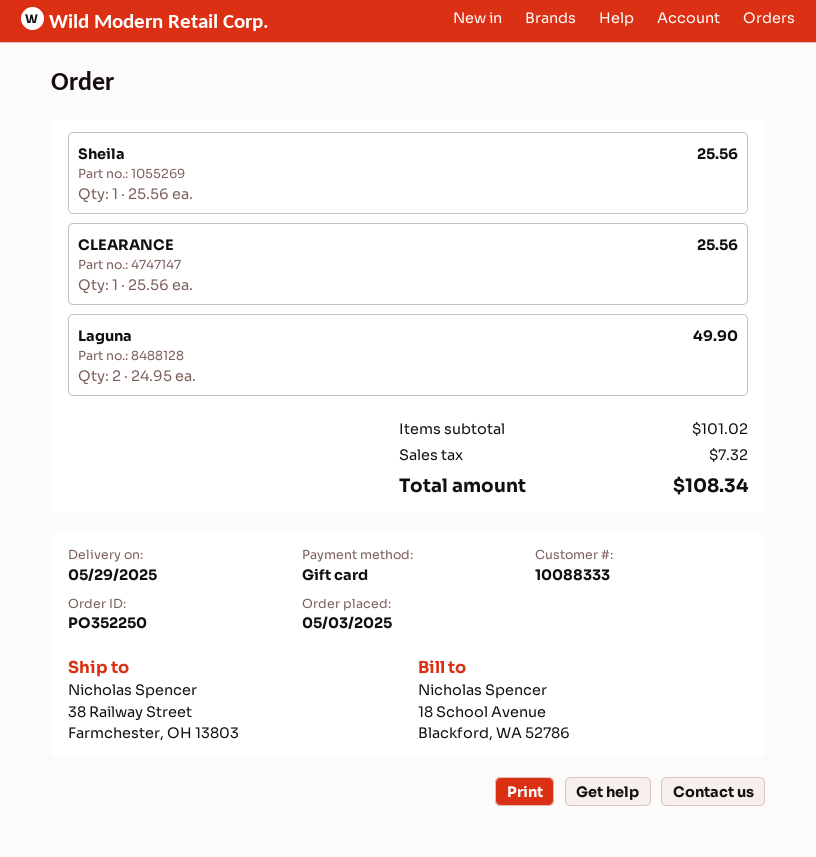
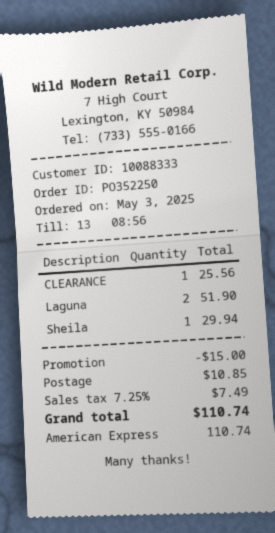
payment method: gift card -> American Express
Sheila: 1 for 25.56 -> 1 for 29.94
Laguna: 2 for 49.90 -> 2 for 51.90
discount: none -> 15.00
shipping: none -> 10.85
tax: 7.32 -> 7.49
total: 108.34 -> 110.74

